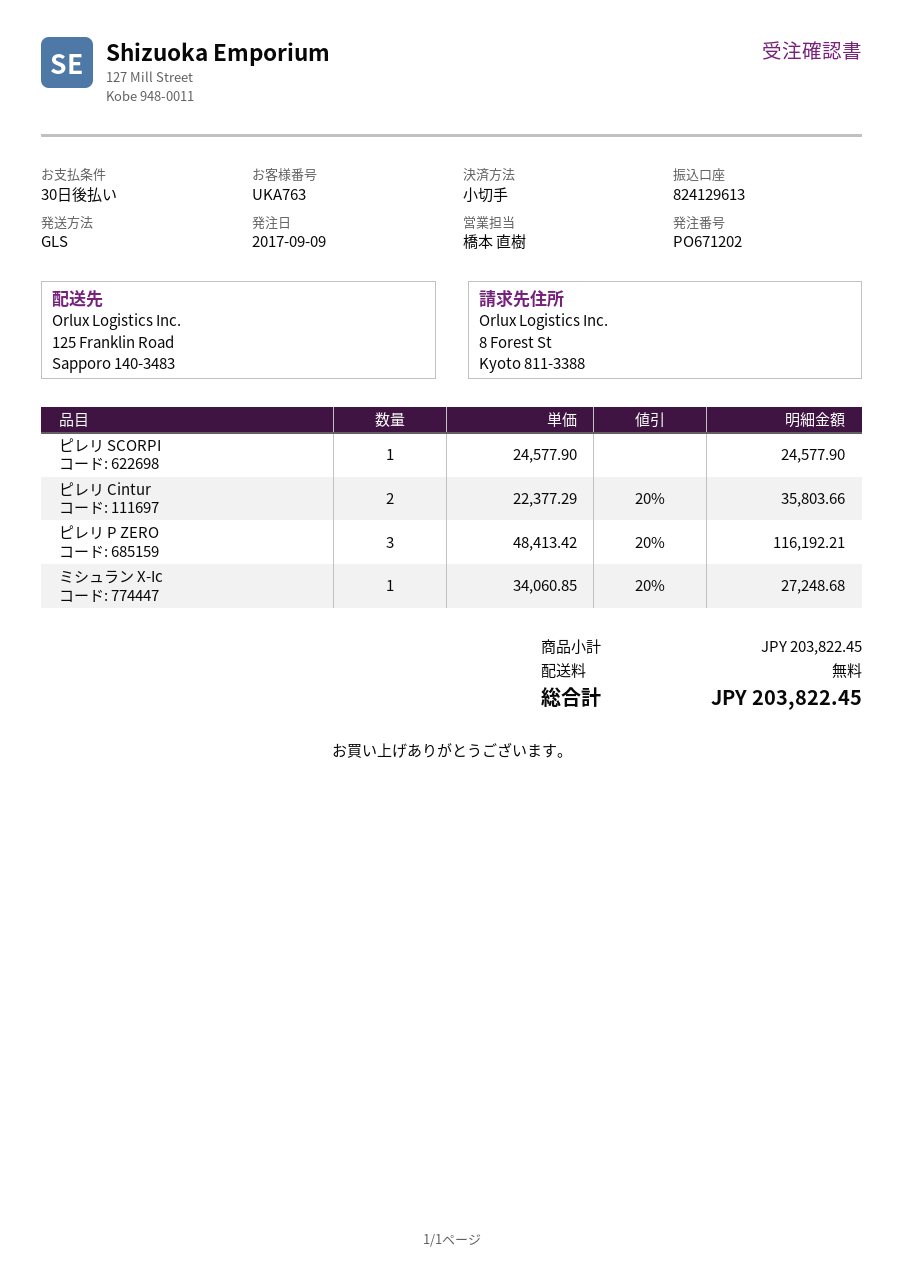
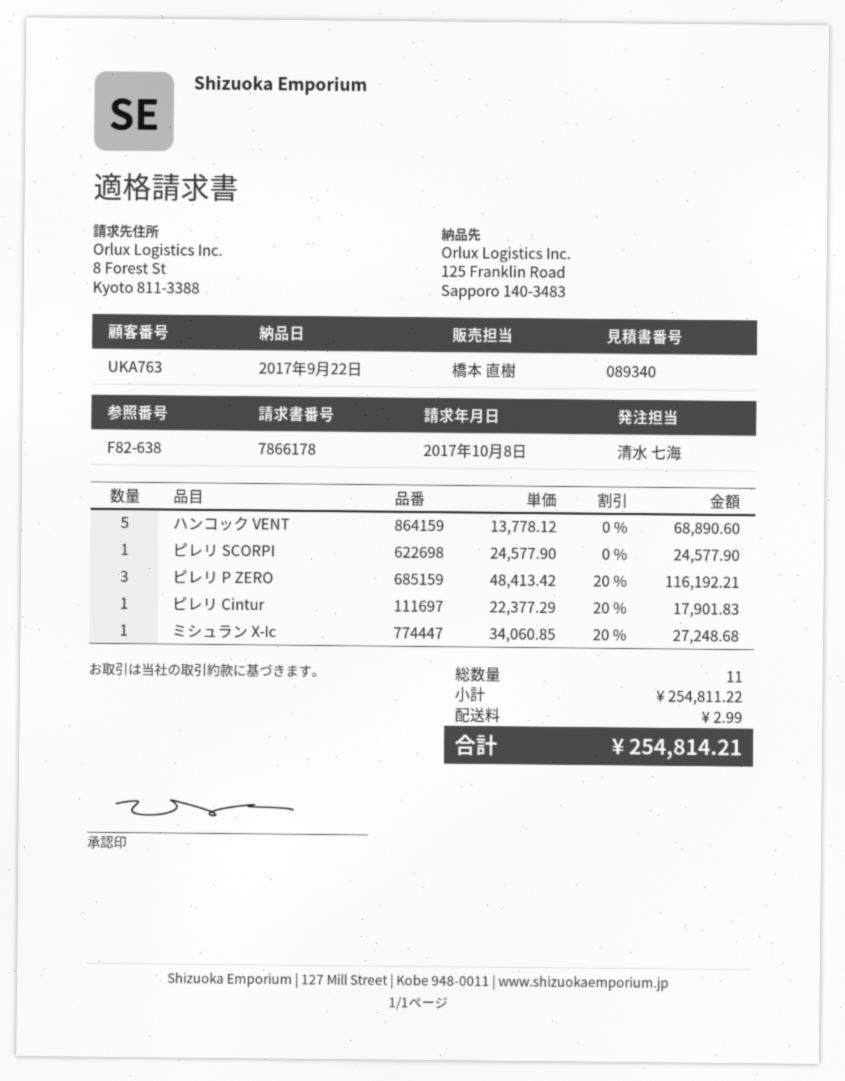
ピレリ Cintur: 2 x 22377.29 - 20% = 35803.66 -> 1 x 22377.29 - 20% = 17901.83
ハンコック VENT: none -> 5 x 13778.12 = 68890.60
subtotal: 203822.45 -> 254811.22
shipping: 0.00 -> 2.99
total: 203822.45 -> 254814.21

